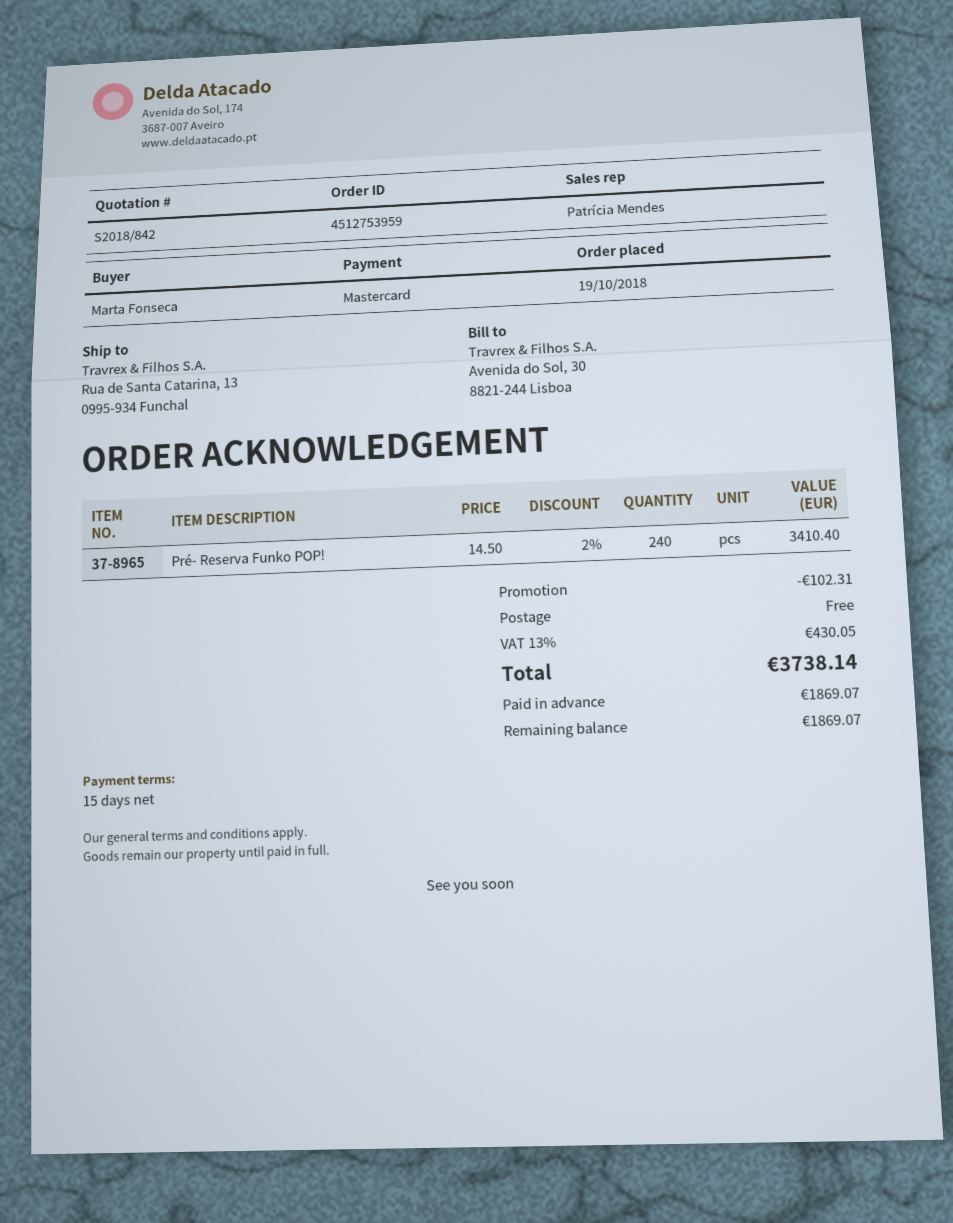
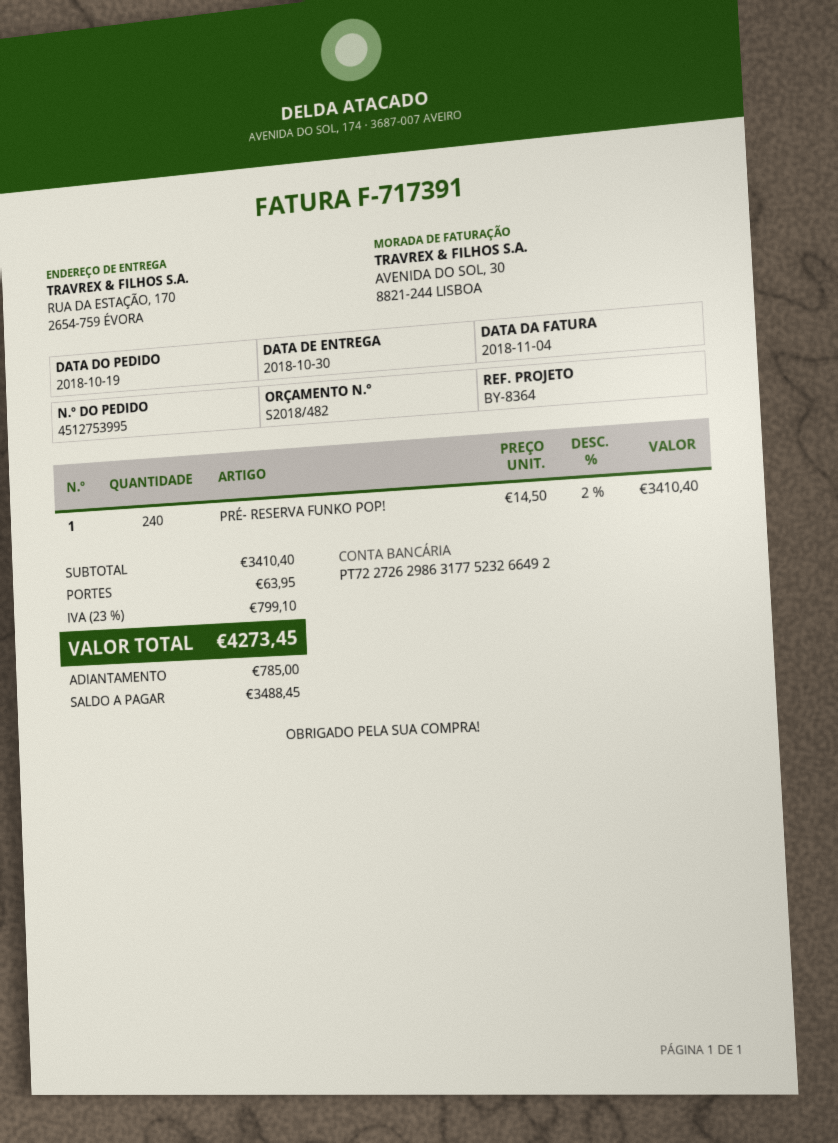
quote number: S2018/842 -> S2018/482
order number: 4512753959 -> 4512753995
ship to: Rua de Santa Catarina, 13, 0995-934 Funchal -> RUA DA ESTAÇÃO, 170, 2654-759 ÉVORA
discount: 102.31 -> none
shipping: 0.00 -> 63.95
tax: 13% = 430.05 -> 23% = 799.10
total: 3738.14 -> 4273.45
deposit: 1869.07 -> 785.00
balance: 1869.07 -> 3488.45

